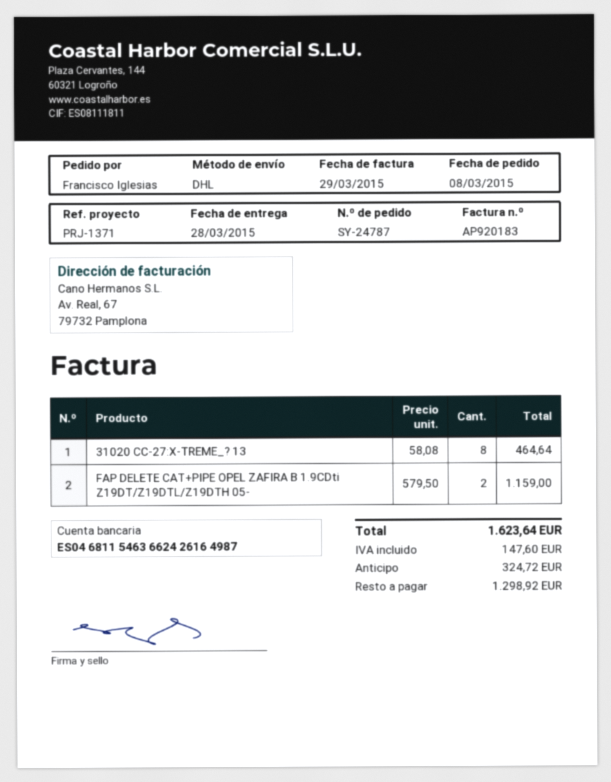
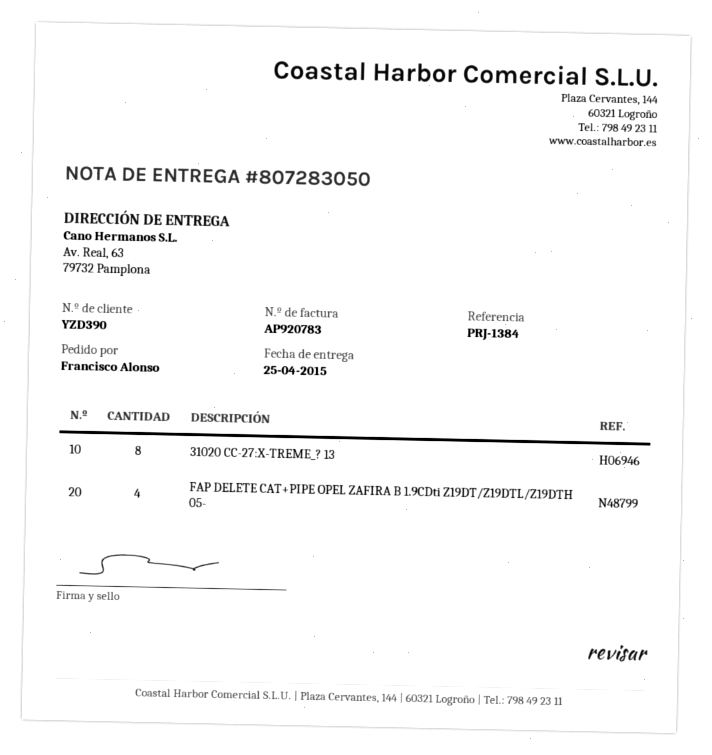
delivery date: 2015-03-28 -> 2015-04-25
invoice number: AP920183 -> AP920783
reference: PRJ-1371 -> PRJ-1384
ordered by: Francisco Iglesias -> Francisco Alonso
FAP DELETE CAT+PIPE OPEL ZAFIRA B 1.9CDti Z19DT/Z19DTL/Z19DTH 05-: 2 -> 4

